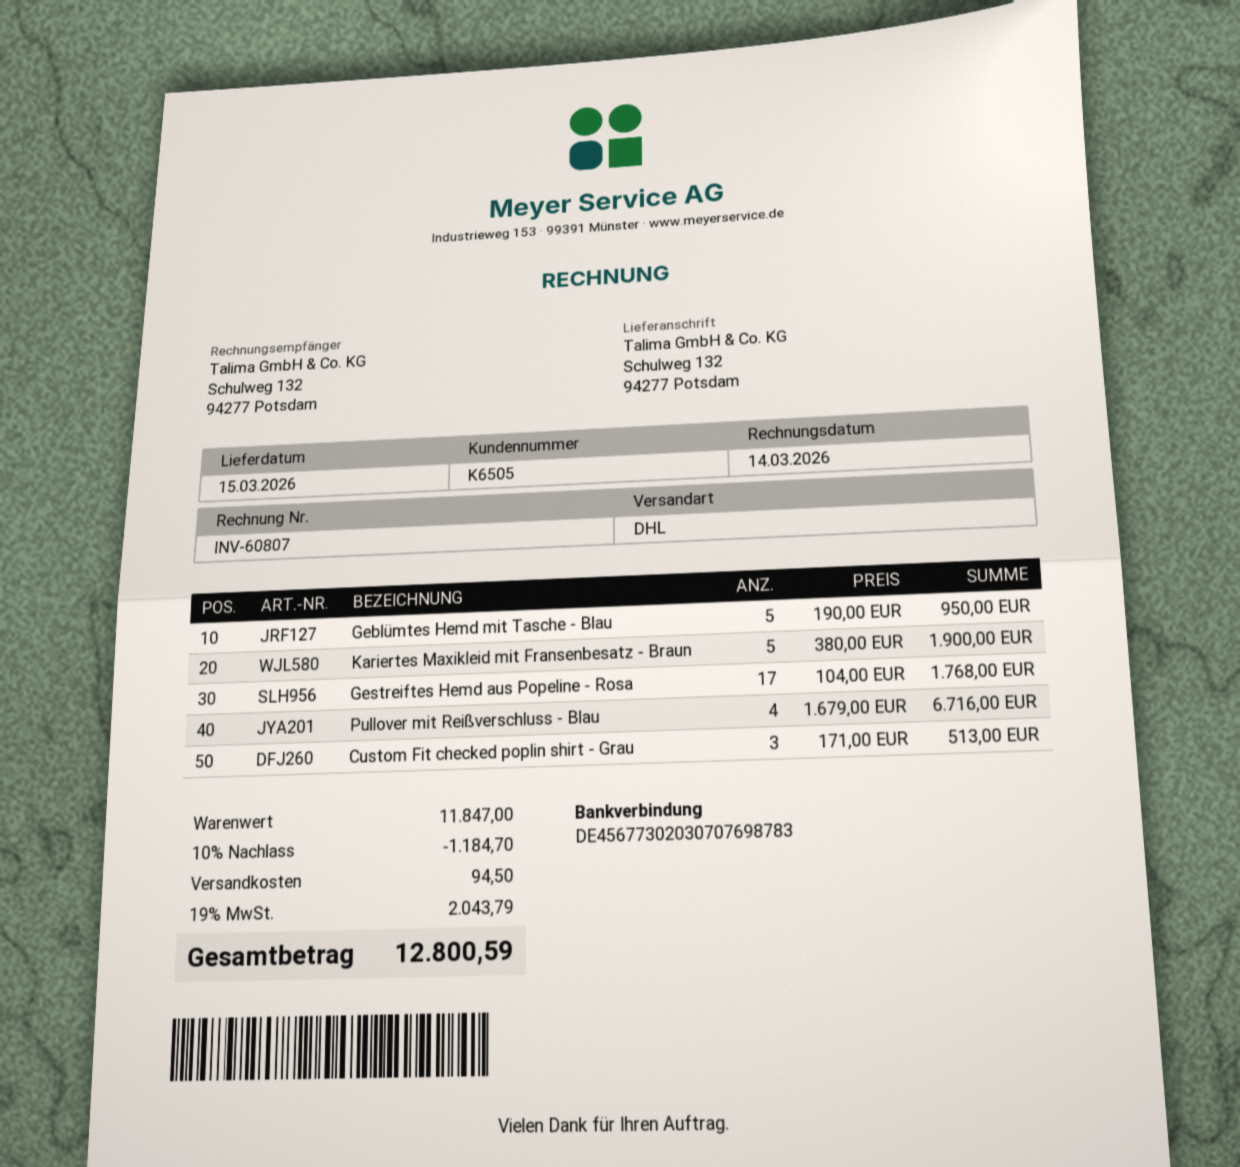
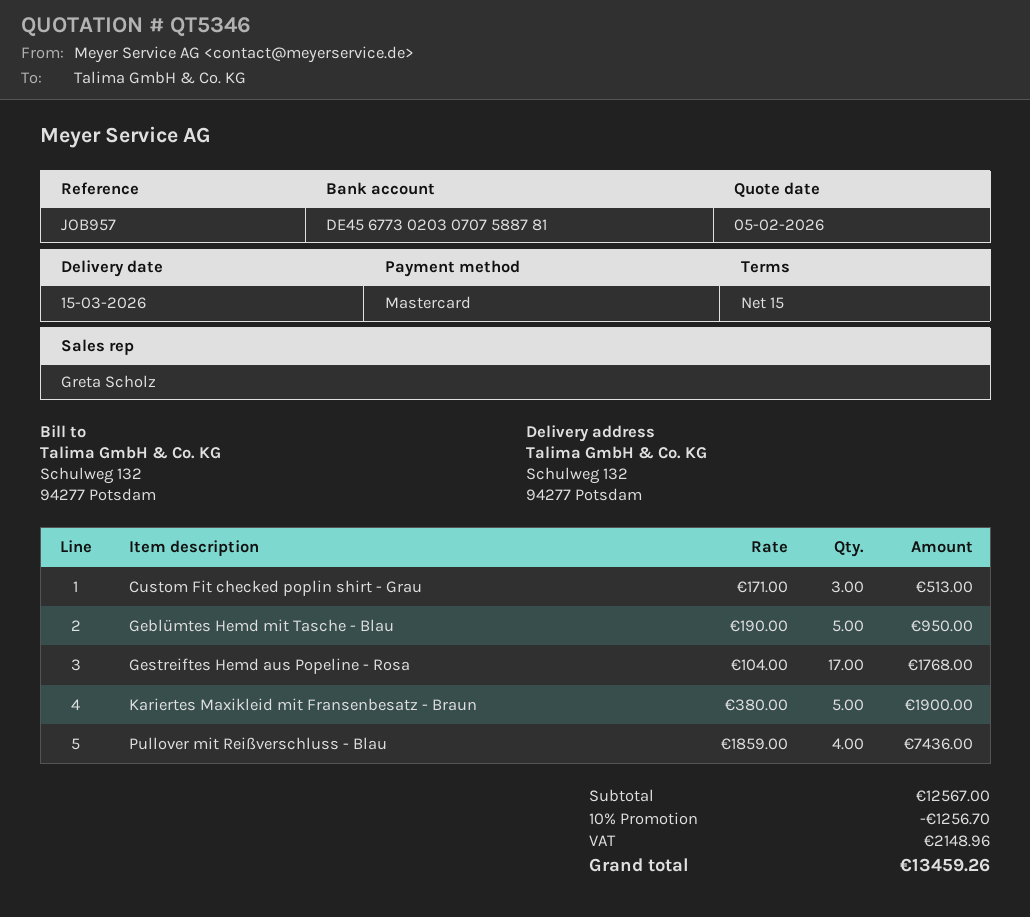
bank account: DE45677302030707698783 -> DE45677302030707588781
Pullover mit Reißverschluss - Blau: 4 x 1679.00 = 6716.00 -> 4 x 1859.00 = 7436.00
subtotal: 11847.00 -> 12567.00
discount: 10% = 1184.70 -> 10% = 1256.70
shipping: 94.50 -> none
tax: 2043.79 -> 2148.96
total: 12800.59 -> 13459.26

